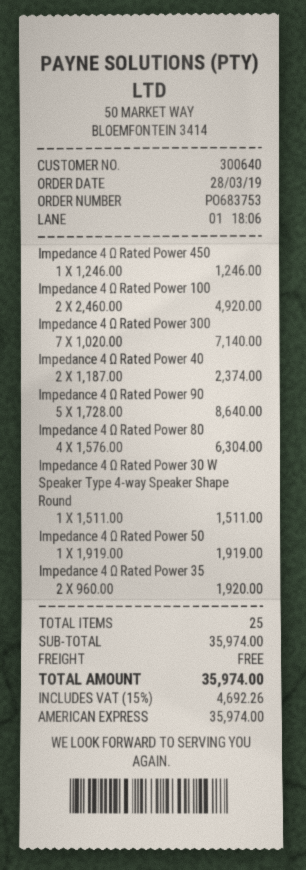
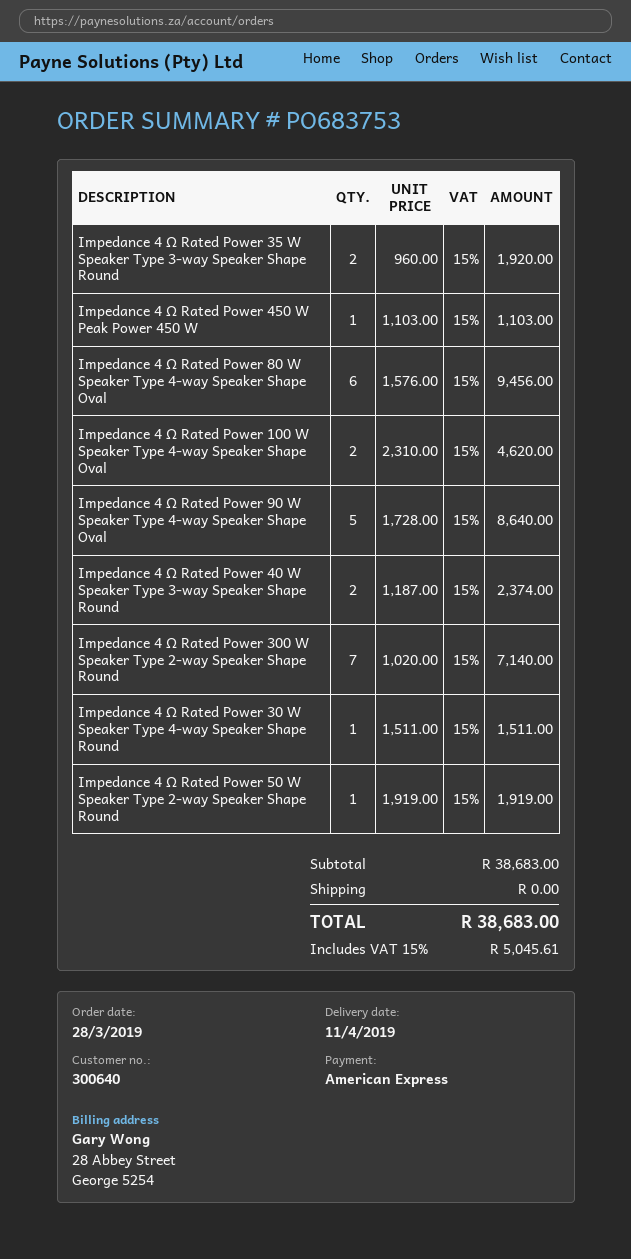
Impedance 4 Ω Rated Power 450: 1 x 1246.00 = 1246.00 -> 1 x 1103.00 = 1103.00
Impedance 4 Ω Rated Power 100: 2 x 2460.00 = 4920.00 -> 2 x 2310.00 = 4620.00
Impedance 4 Ω Rated Power 80: 4 x 1576.00 = 6304.00 -> 6 x 1576.00 = 9456.00
subtotal: 35974.00 -> 38683.00
tax: 15% = 4692.26 -> 15% = 5045.61
total: 35974.00 -> 38683.00

